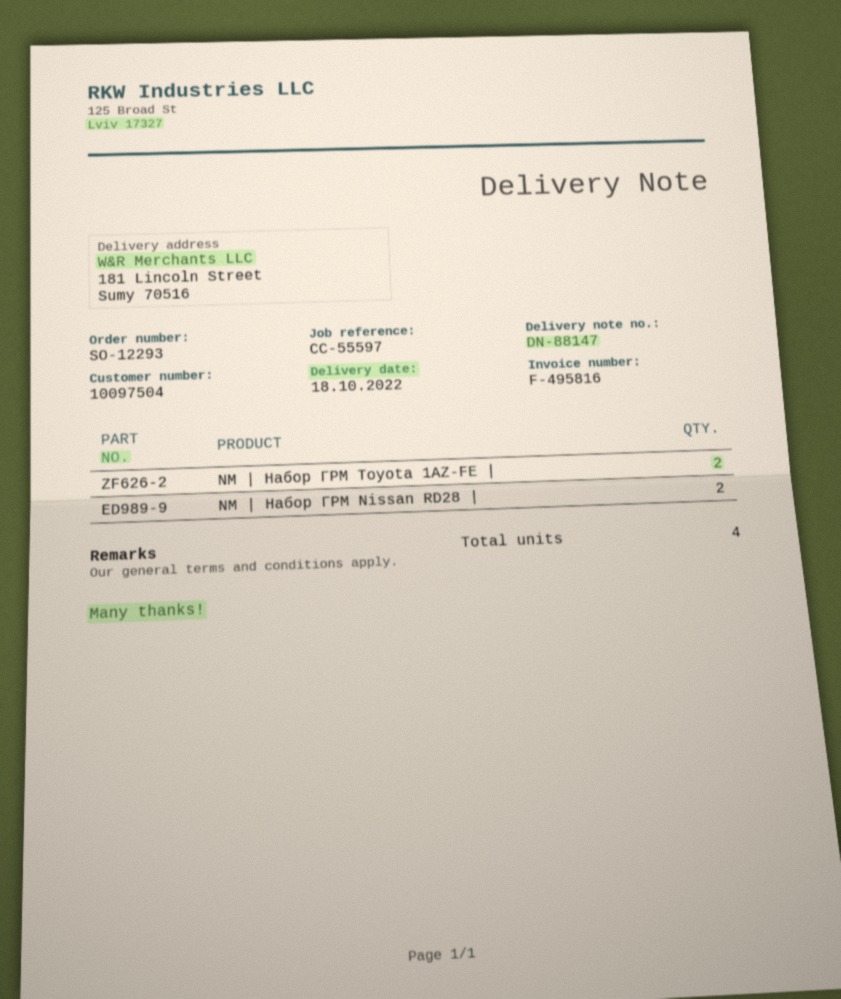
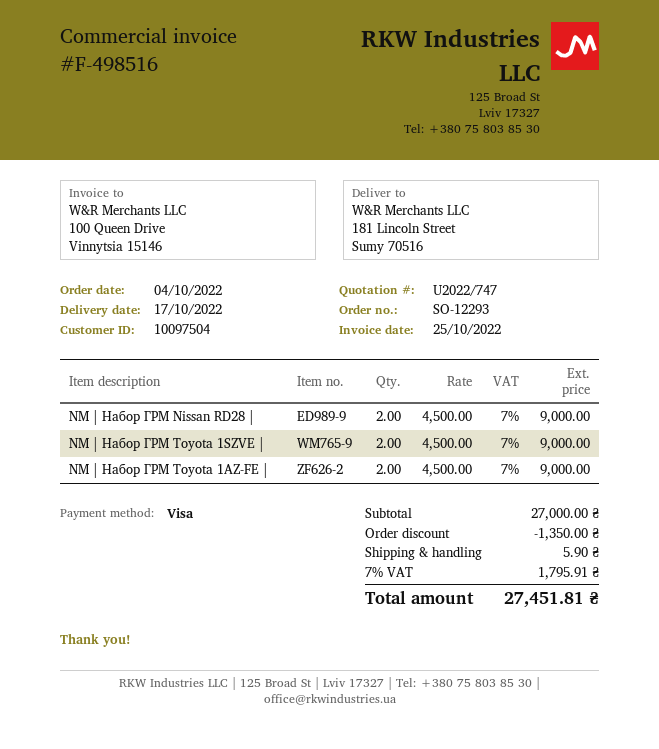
delivery date: 2022-10-18 -> 2022-10-17
invoice number: F-495816 -> F-498516
NM | Набор ГРМ Toyota 1SZVE |: none -> 2

